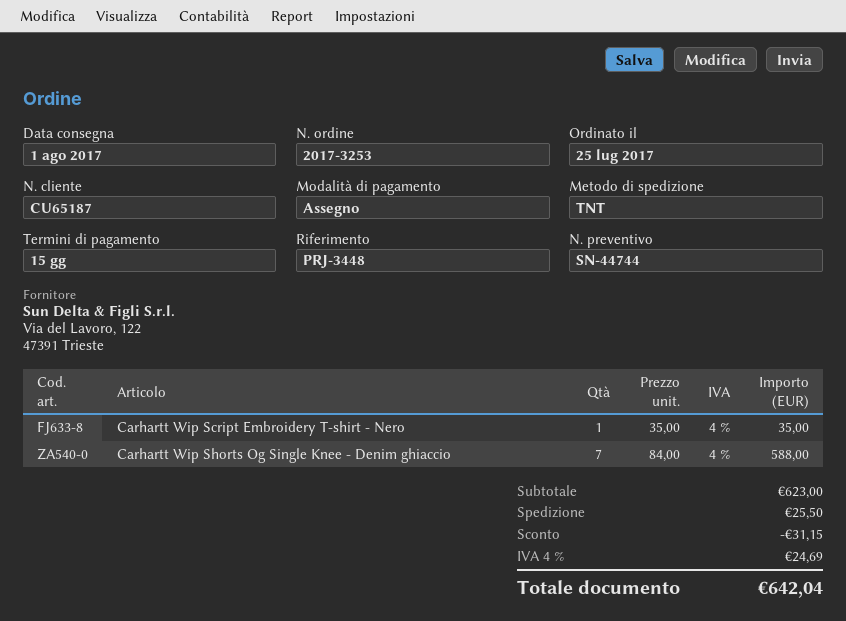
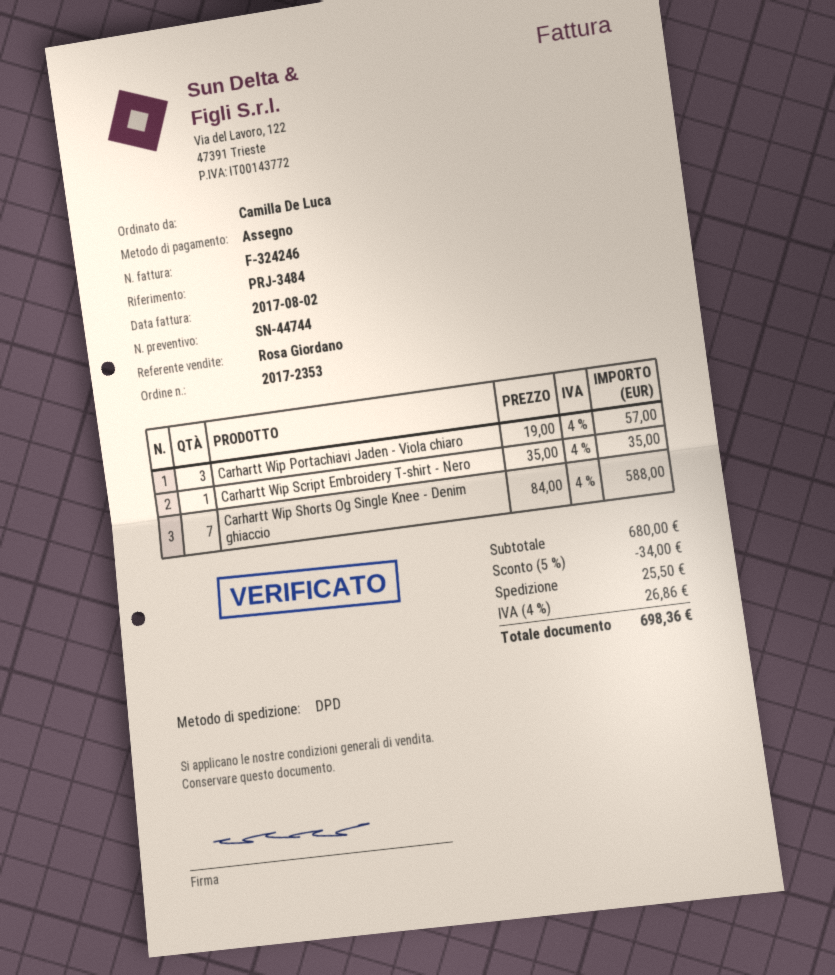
order number: 2017-3253 -> 2017-2353
reference: PRJ-3448 -> PRJ-3484
shipping method: TNT -> DPD
Carhartt Wip Portachiavi Jaden - Viola chiaro: none -> 3 x 19.00 = 57.00
subtotal: 623.00 -> 680.00
discount: 31.15 -> 34.00
tax: 4% = 24.69 -> 4% = 26.86
total: 642.04 -> 698.36

